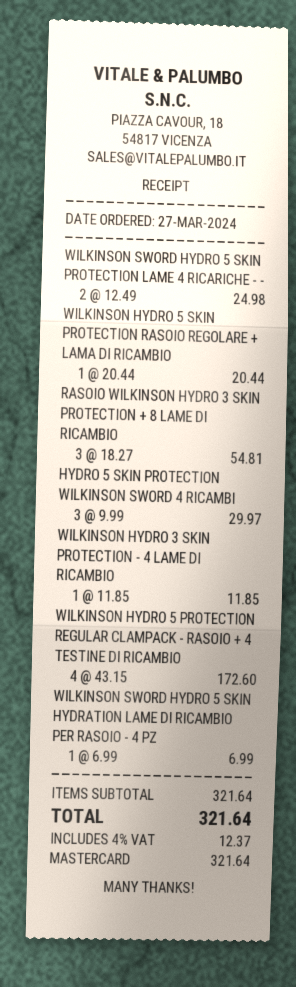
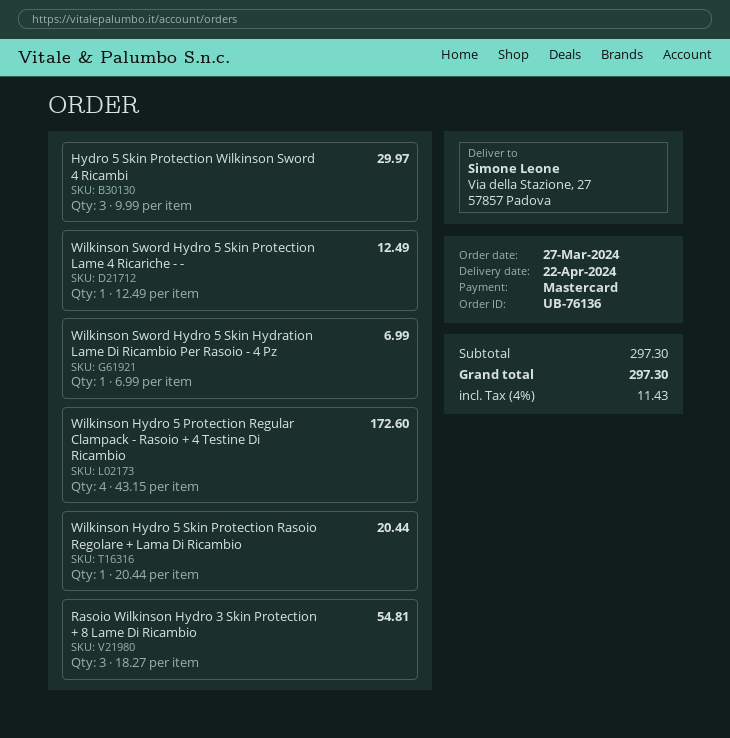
WILKINSON SWORD HYDRO 5 SKIN PROTECTION LAME 4 RICARICHE - -: 2 x 12.49 = 24.98 -> 1 x 12.49 = 12.49
WILKINSON HYDRO 3 SKIN PROTECTION - 4 LAME DI RICAMBIO: 1 x 11.85 = 11.85 -> none
subtotal: 321.64 -> 297.30
tax: 4% = 12.37 -> 4% = 11.43
total: 321.64 -> 297.30

